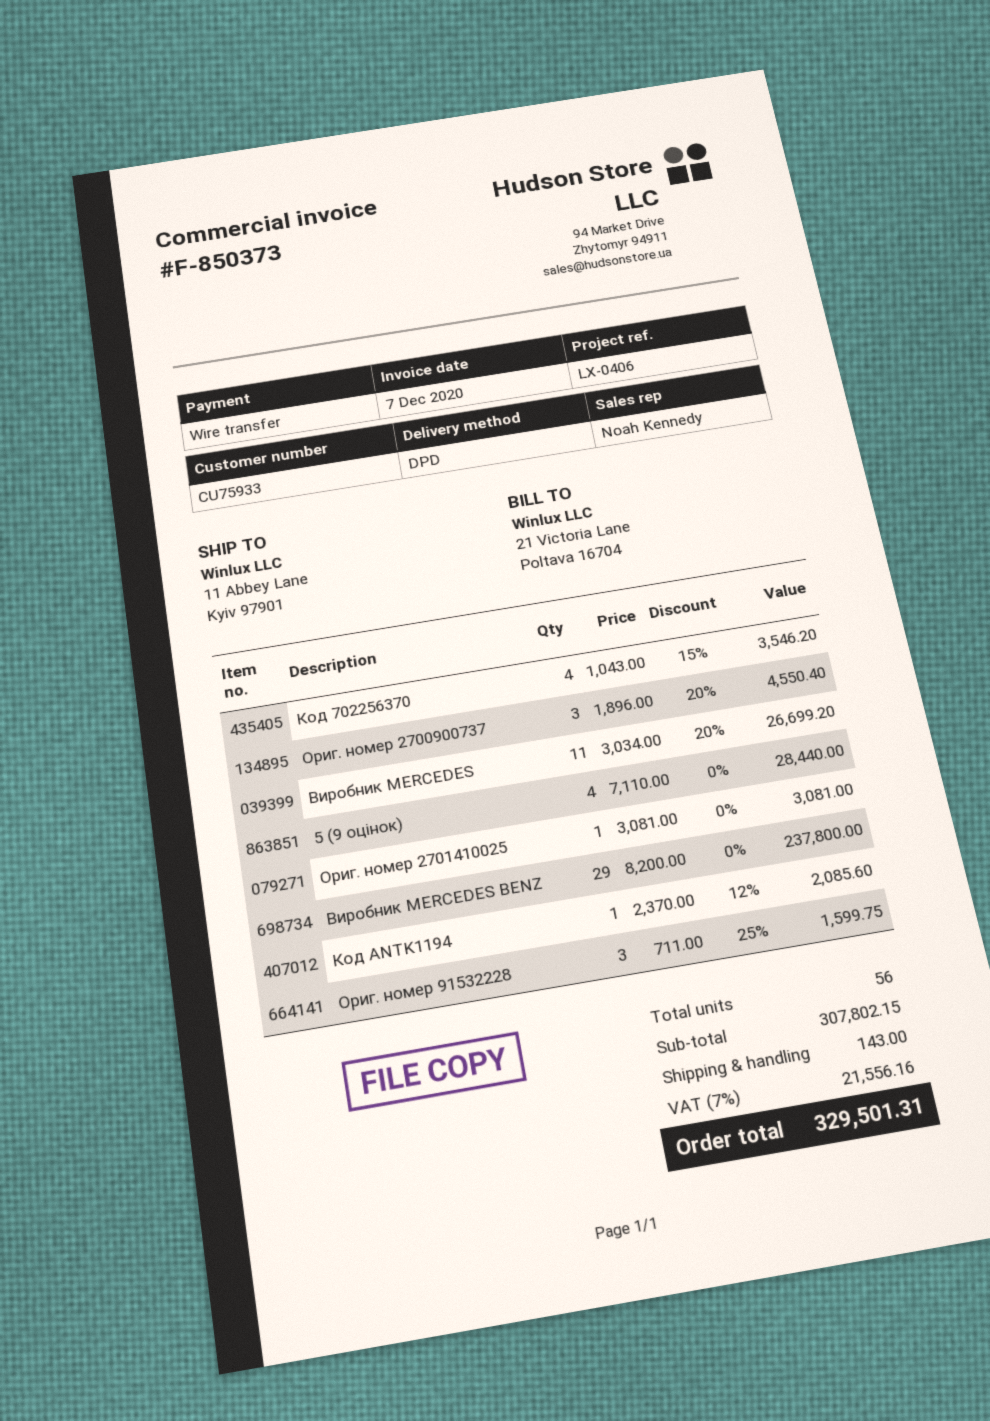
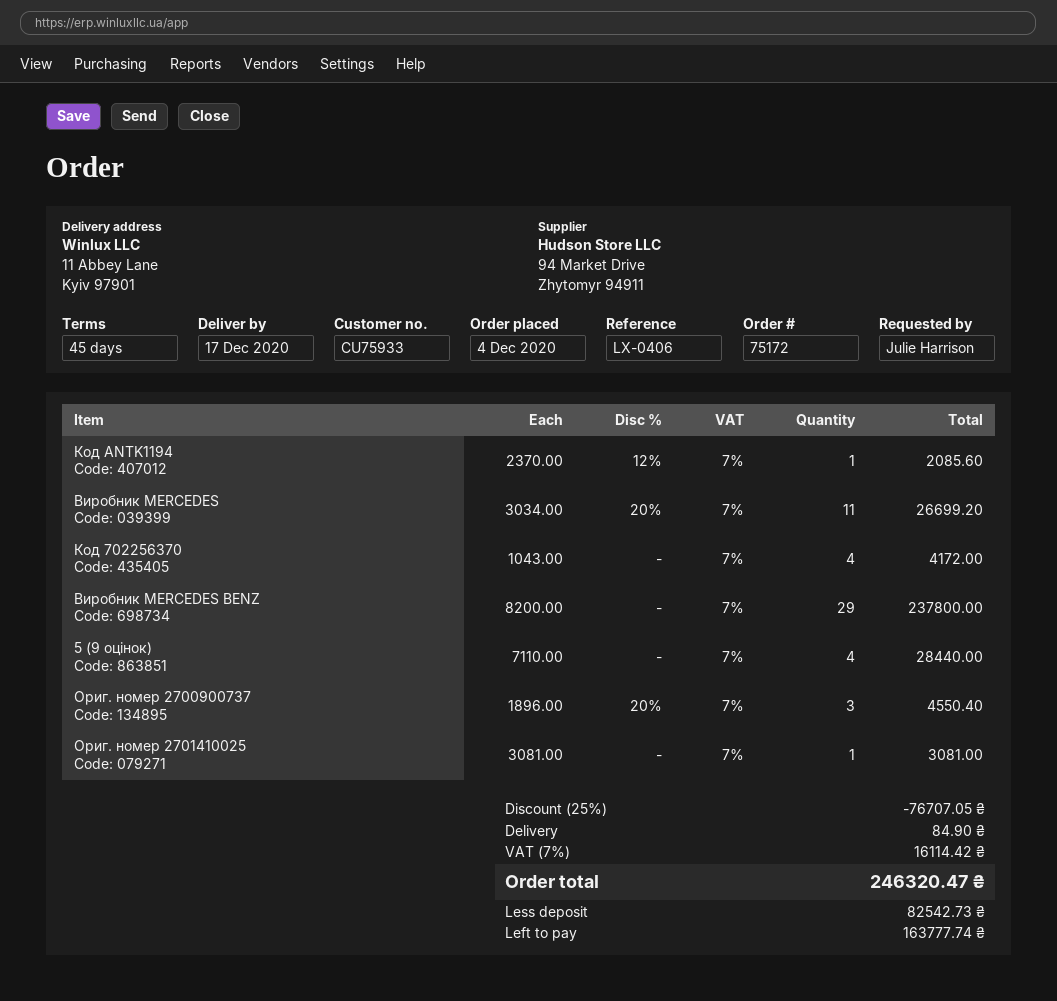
Код 702256370: 4 x 1043.00 - 15% = 3546.20 -> 4 x 1043.00 = 4172.00
Ориг. номер 91532228: 3 x 711.00 - 25% = 1599.75 -> none
discount: none -> 25% = 76707.05
shipping: 143.00 -> 84.90
tax: 7% = 21556.16 -> 7% = 16114.42
total: 329501.31 -> 246320.47

